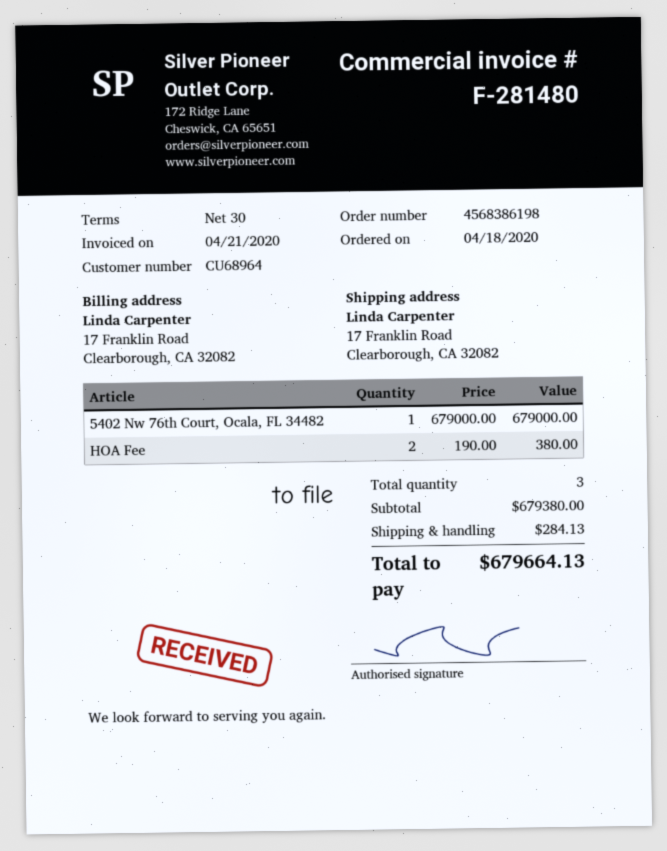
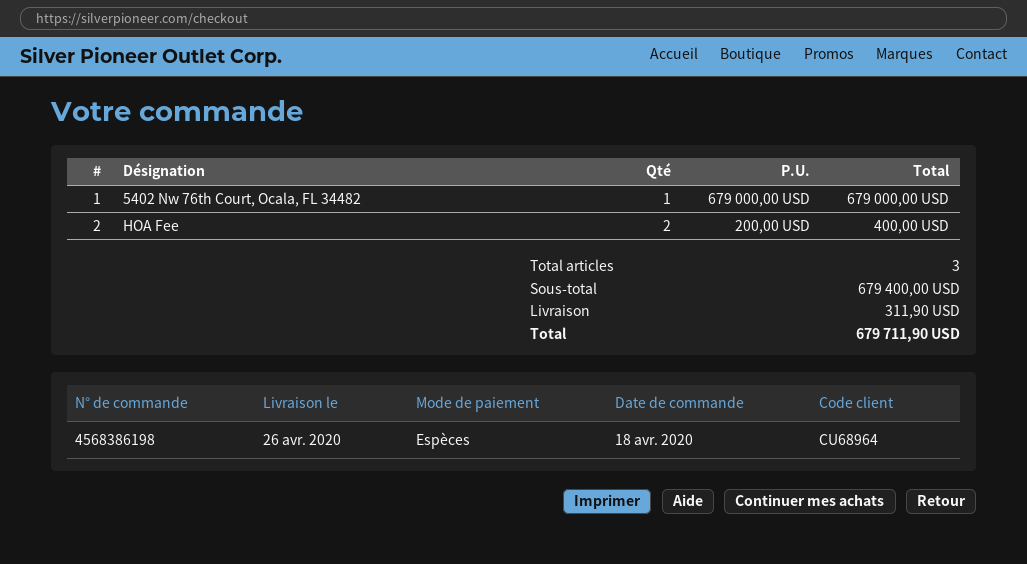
HOA Fee: 2 x 190.00 = 380.00 -> 2 x 200.00 = 400.00
subtotal: 679380.00 -> 679400.00
shipping: 284.13 -> 311.90
total: 679664.13 -> 679711.90

